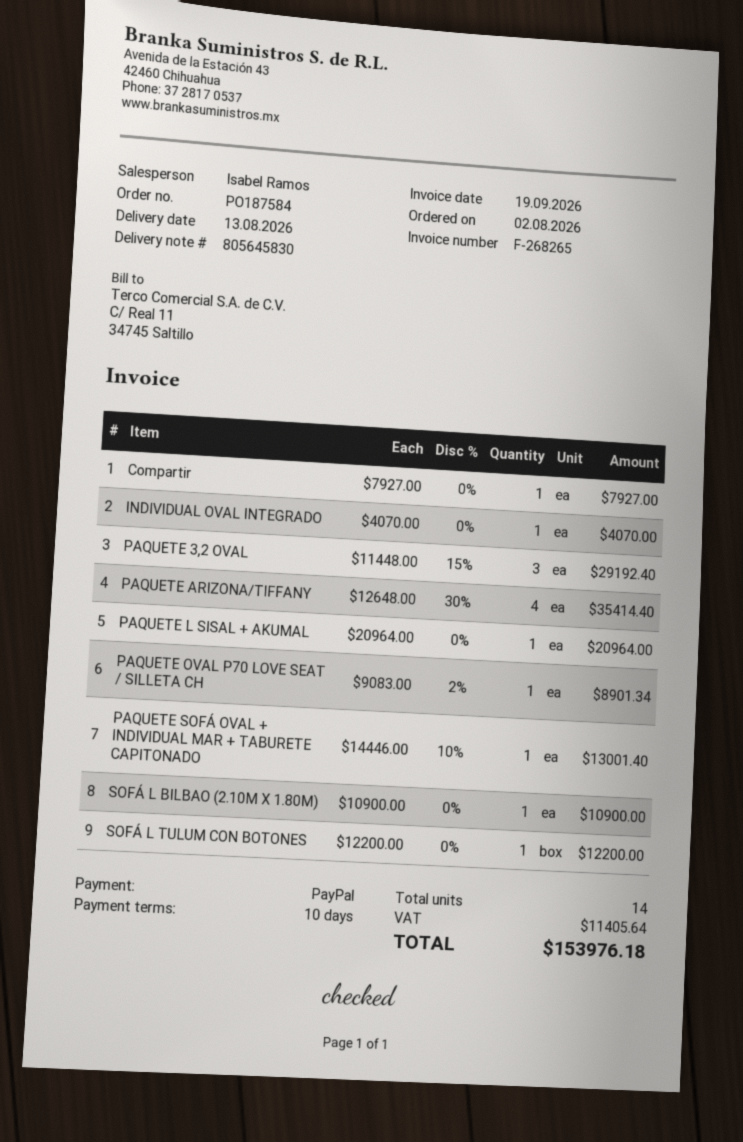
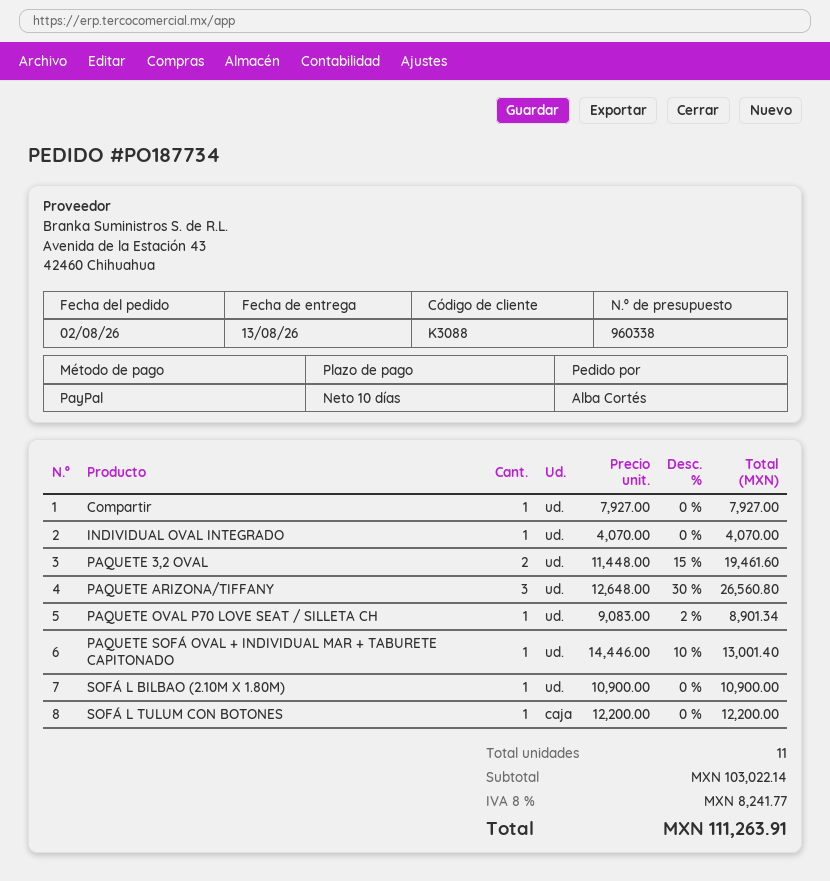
order number: PO187584 -> PO187734
PAQUETE 3,2 OVAL: 3 x 11448.00 - 15% = 29192.40 -> 2 x 11448.00 - 15% = 19461.60
PAQUETE ARIZONA/TIFFANY: 4 x 12648.00 - 30% = 35414.40 -> 3 x 12648.00 - 30% = 26560.80
PAQUETE L SISAL + AKUMAL: 1 x 20964.00 = 20964.00 -> none
total quantity: 14 -> 11
tax: 11405.64 -> 8241.77
total: 153976.18 -> 111263.91

